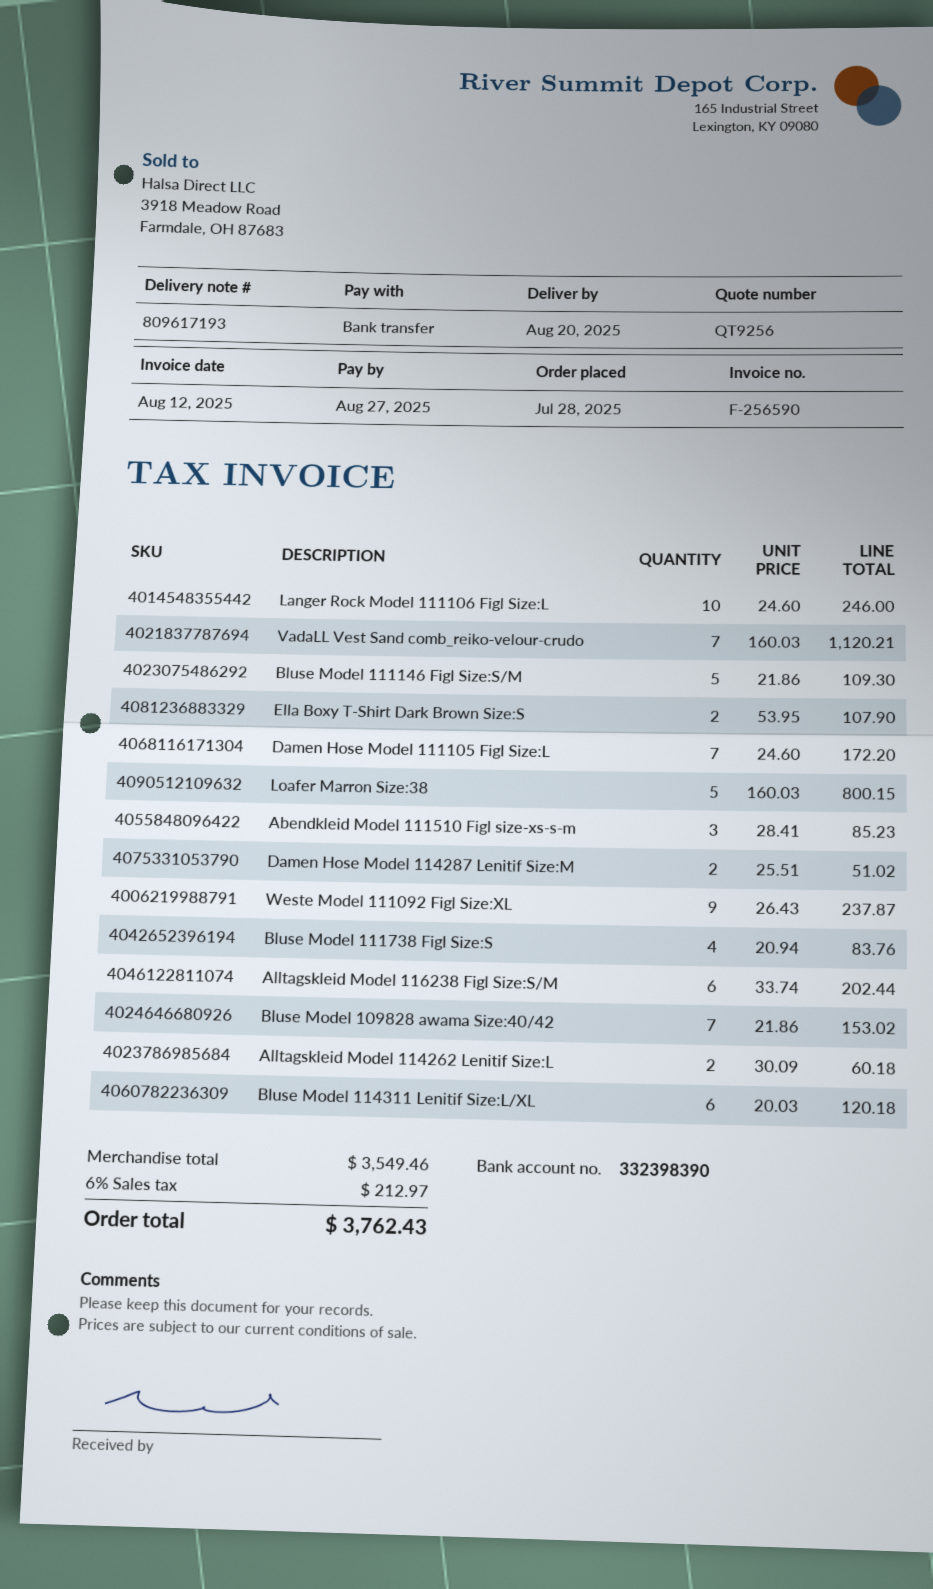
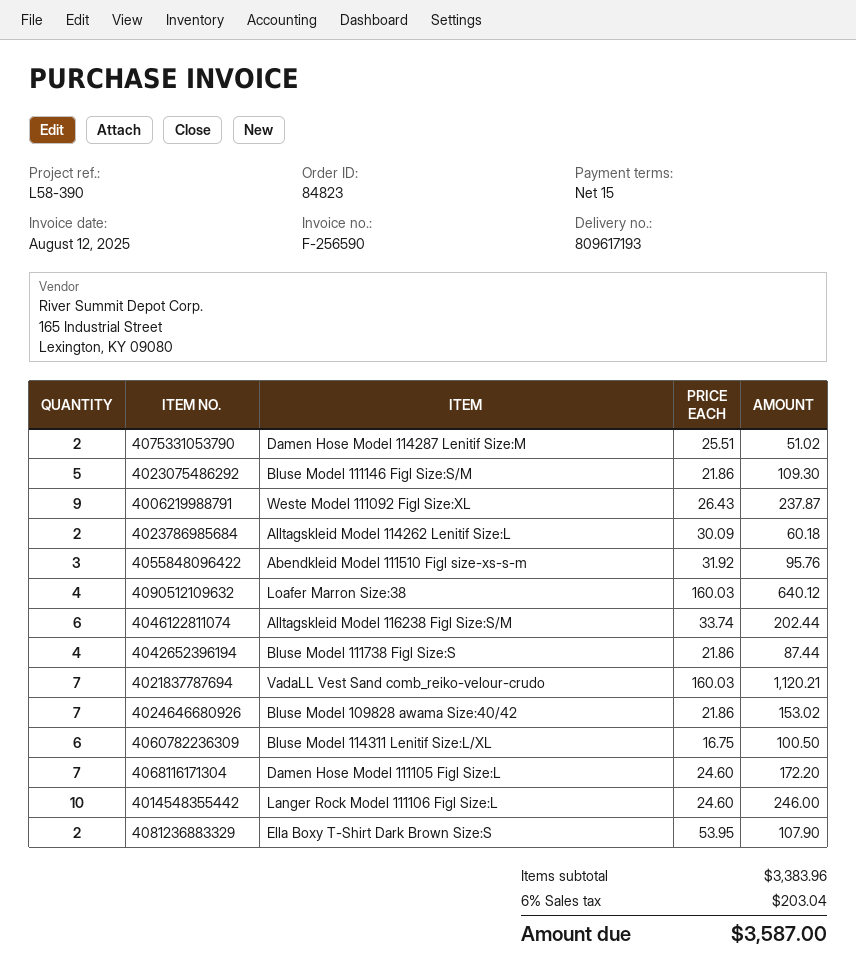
Loafer Marron Size:38: 5 x 160.03 = 800.15 -> 4 x 160.03 = 640.12
Abendkleid Model 111510 Figl size-xs-s-m: 3 x 28.41 = 85.23 -> 3 x 31.92 = 95.76
Bluse Model 111738 Figl Size:S: 4 x 20.94 = 83.76 -> 4 x 21.86 = 87.44
Bluse Model 114311 Lenitif Size:L/XL: 6 x 20.03 = 120.18 -> 6 x 16.75 = 100.50
subtotal: 3549.46 -> 3383.96
tax: 6% = 212.97 -> 6% = 203.04
total: 3762.43 -> 3587.00

